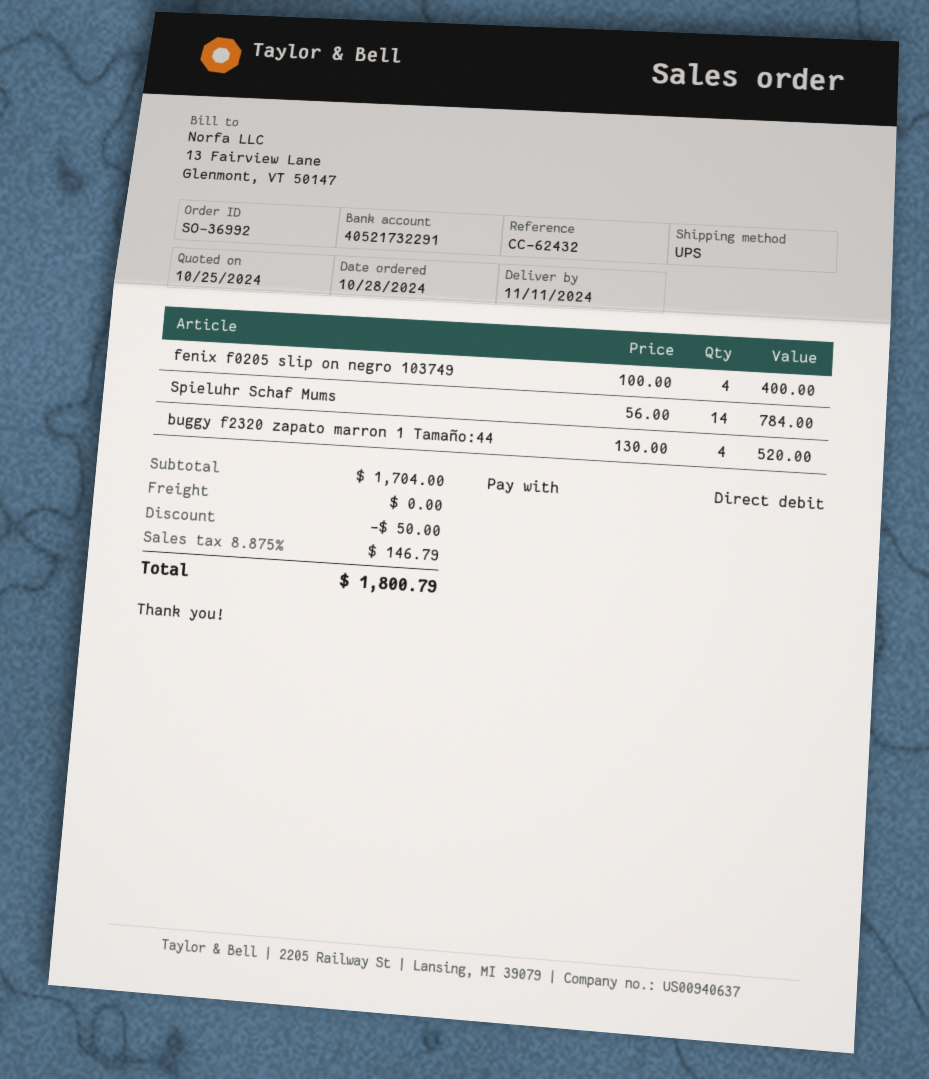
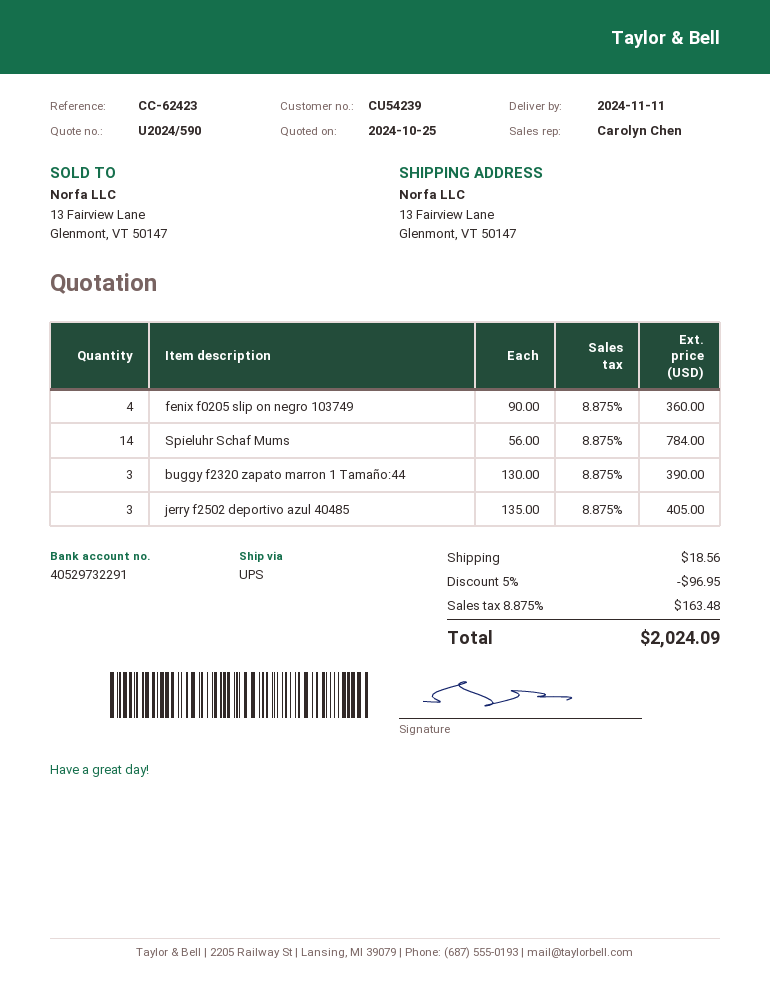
reference: CC-62432 -> CC-62423
bank account: 40521732291 -> 40529732291
fenix f0205 slip on negro 103749: 4 x 100.00 = 400.00 -> 4 x 90.00 = 360.00
buggy f2320 zapato marron 1 Tamaño:44: 4 x 130.00 = 520.00 -> 3 x 130.00 = 390.00
jerry f2502 deportivo azul 40485: none -> 3 x 135.00 = 405.00
discount: 50.00 -> 96.95
shipping: 0.00 -> 18.56
tax: 8.875% = 146.79 -> 8.875% = 163.48
total: 1800.79 -> 2024.09

